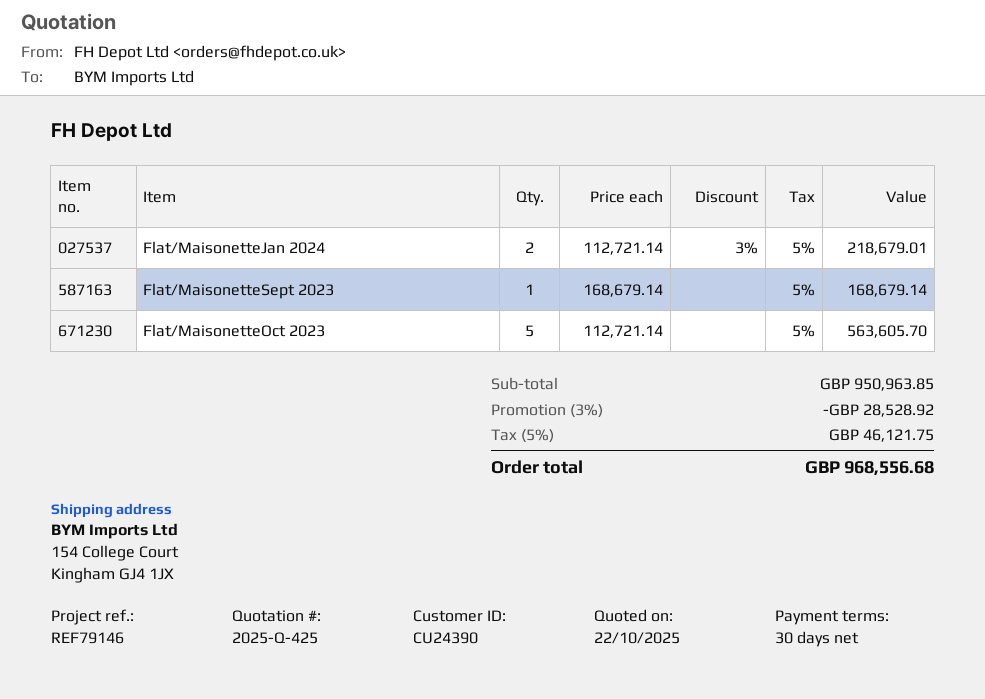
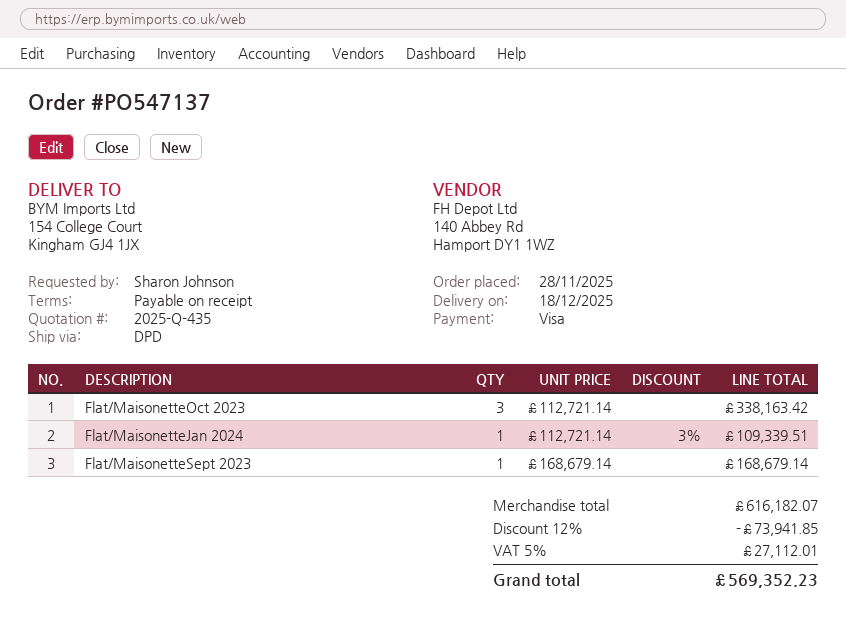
quote number: 2025-Q-425 -> 2025-Q-435
payment terms: 30 days -> on receipt
Flat/MaisonetteJan 2024: 2 x 112721.14 - 3% = 218679.01 -> 1 x 112721.14 - 3% = 109339.51
Flat/MaisonetteOct 2023: 5 x 112721.14 = 563605.70 -> 3 x 112721.14 = 338163.42
subtotal: 950963.85 -> 616182.07
discount: 3% = 28528.92 -> 12% = 73941.85
tax: 5% = 46121.75 -> 5% = 27112.01
total: 968556.68 -> 569352.23

